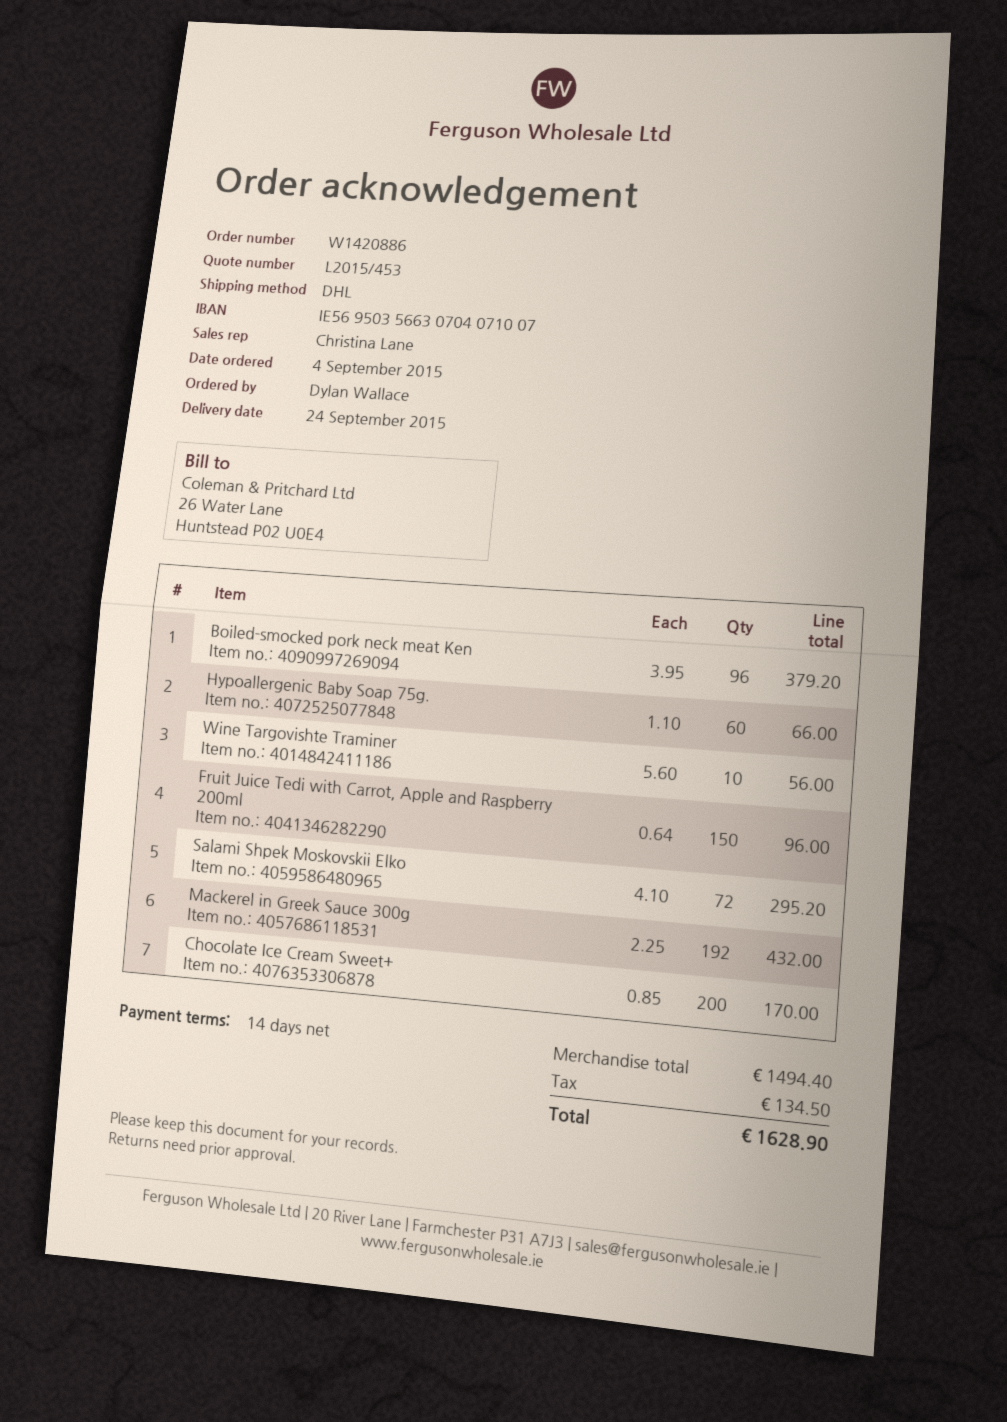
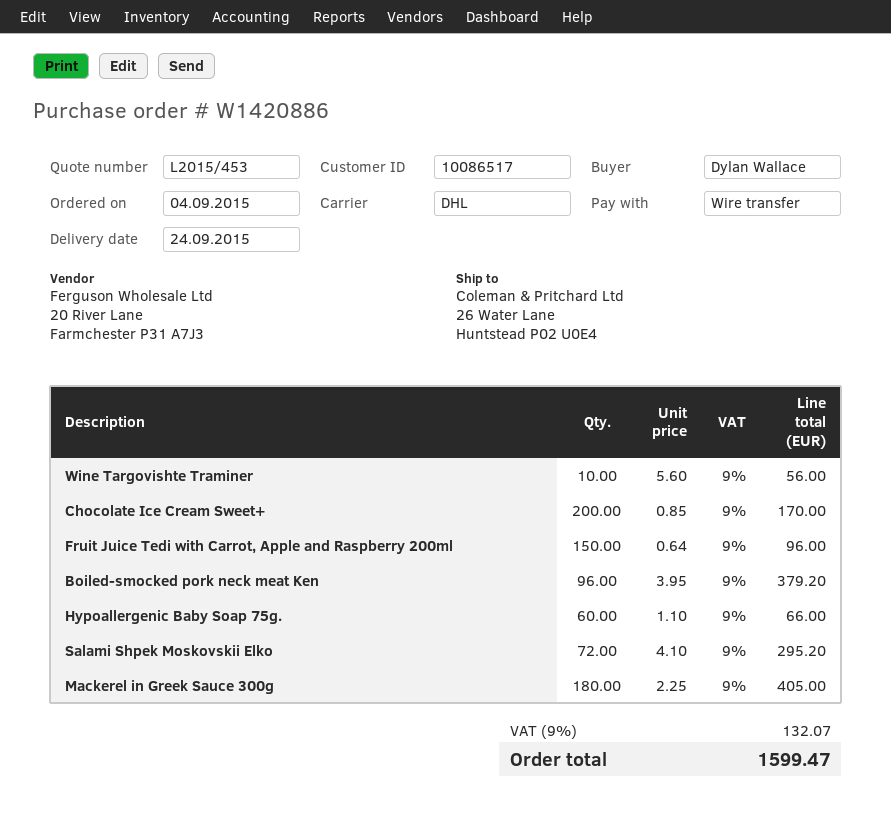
Mackerel in Greek Sauce 300g: 192 x 2.25 = 432.00 -> 180 x 2.25 = 405.00
tax: 134.50 -> 132.07
total: 1628.90 -> 1599.47

